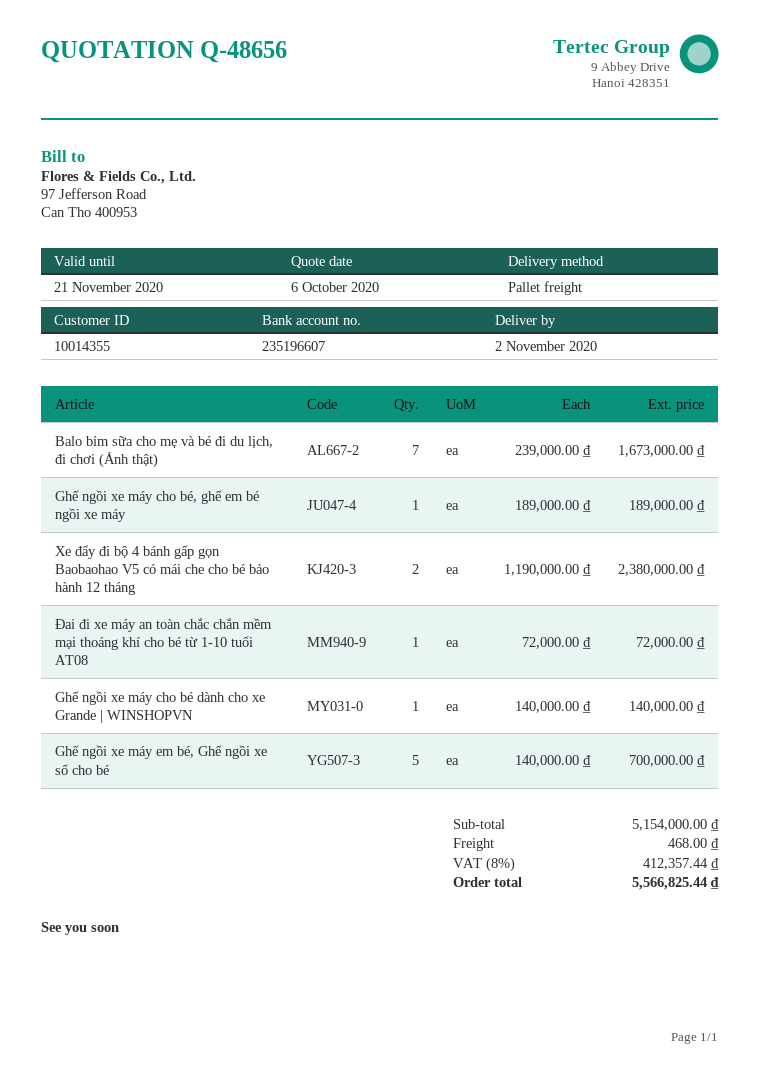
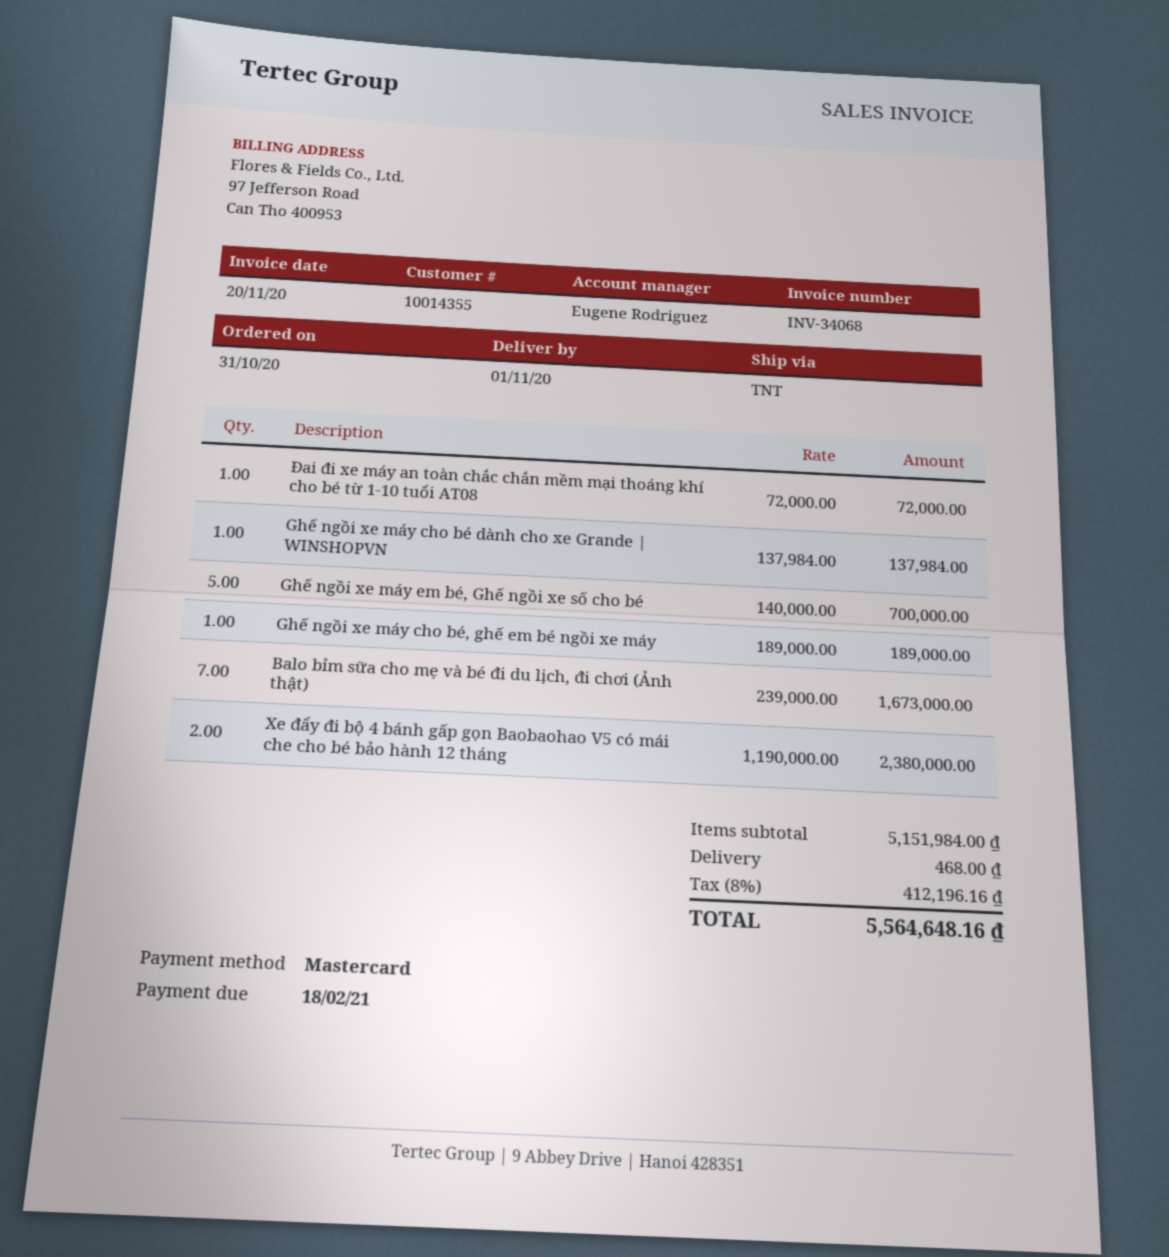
delivery date: 2020-11-02 -> 2020-11-01
shipping method: pallet freight -> TNT
Ghế ngồi xe máy cho bé dành cho xe Grande | WINSHOPVN: 1 x 140000.00 = 140000.00 -> 1 x 137984.00 = 137984.00
subtotal: 5154000.00 -> 5151984.00
tax: 8% = 412357.44 -> 8% = 412196.16
total: 5566825.44 -> 5564648.16

